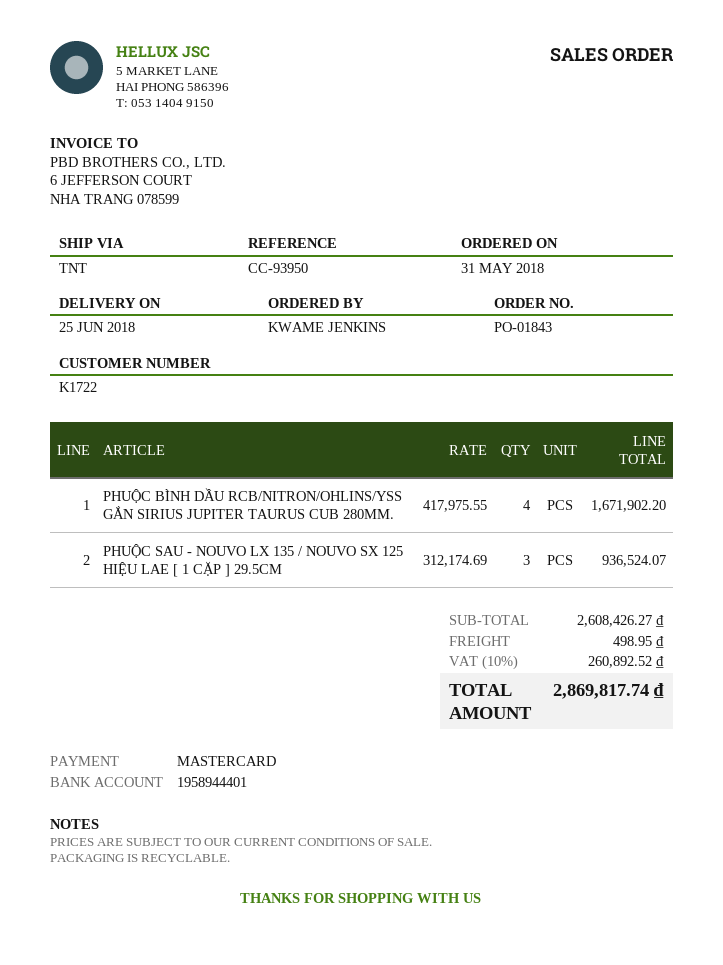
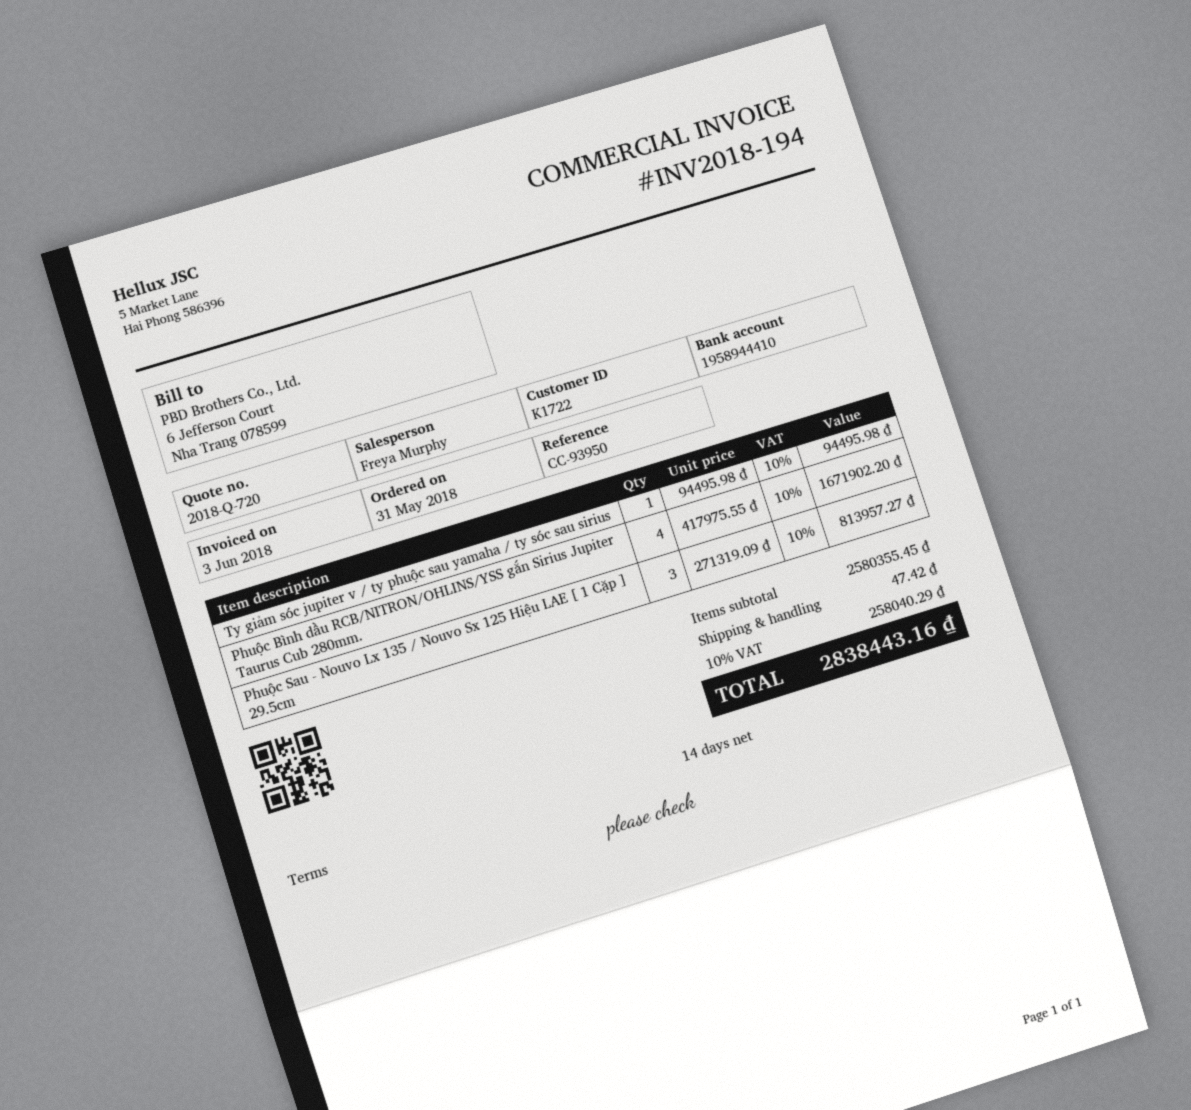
bank account: 1958944401 -> 1958944410
PHUỘC SAU - NOUVO LX 135 / NOUVO SX 125 HIỆU LAE [ 1 CẶP ] 29.5CM: 3 x 312174.69 = 936524.07 -> 3 x 271319.09 = 813957.27
Ty giảm sóc jupiter v / ty phuộc sau yamaha / ty sóc sau sirius: none -> 1 x 94495.98 = 94495.98
subtotal: 2608426.27 -> 2580355.45
shipping: 498.95 -> 47.42
tax: 10% = 260892.52 -> 10% = 258040.29
total: 2869817.74 -> 2838443.16

